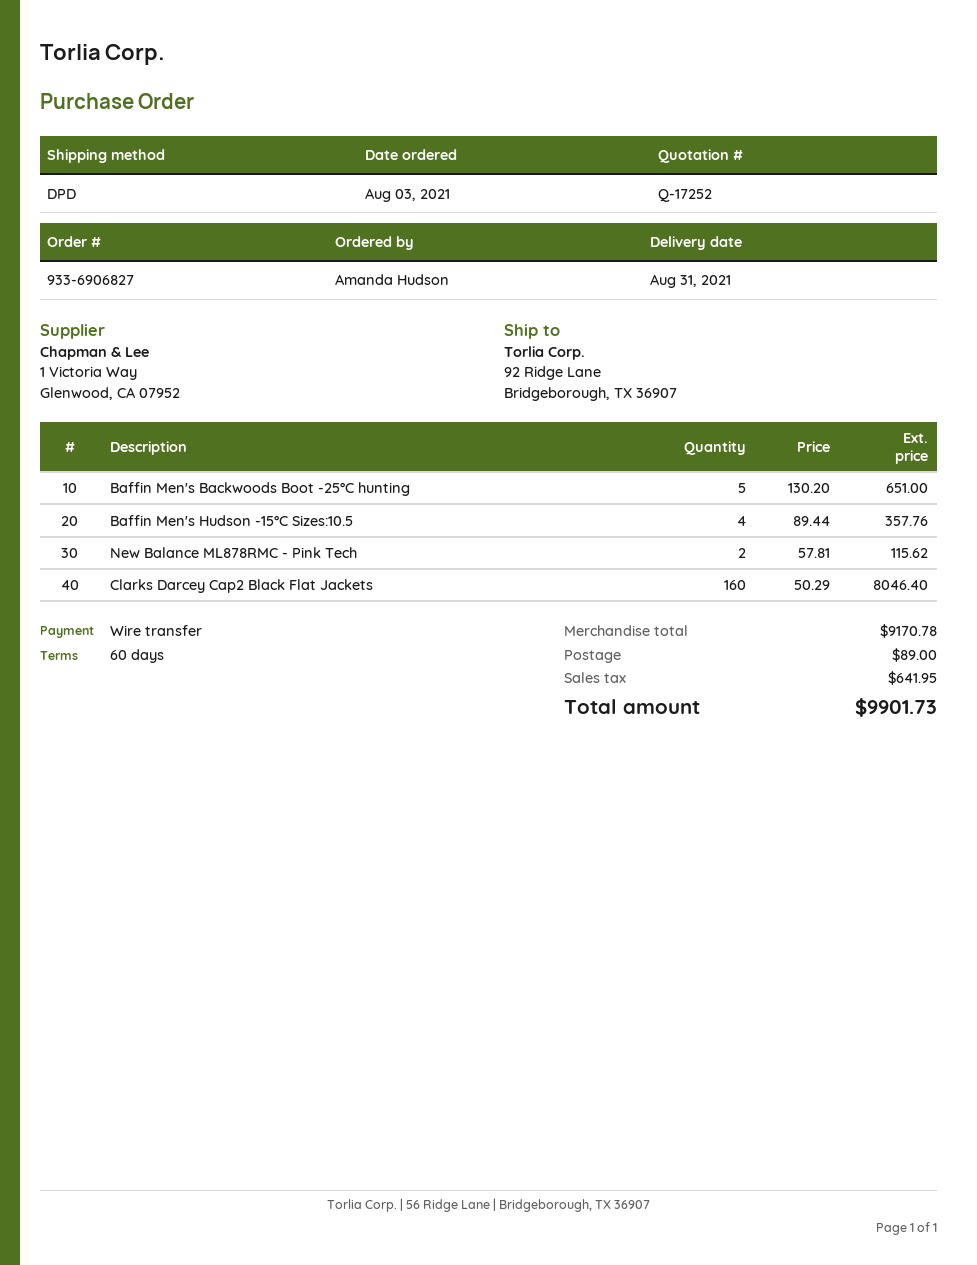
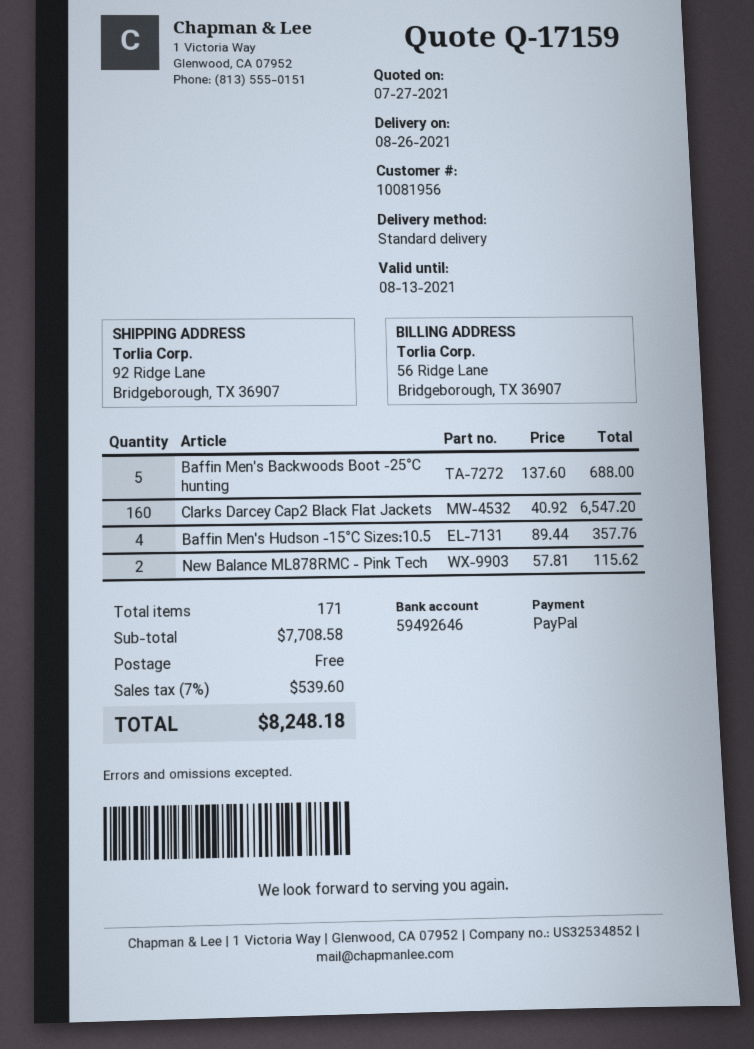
quote number: Q-17252 -> Q-17159
delivery date: 2021-08-31 -> 2021-08-26
payment method: bank transfer -> PayPal
shipping method: DPD -> standard
Baffin Men's Backwoods Boot -25°C hunting: 5 x 130.20 = 651.00 -> 5 x 137.60 = 688.00
Clarks Darcey Cap2 Black Flat Jackets: 160 x 50.29 = 8046.40 -> 160 x 40.92 = 6547.20
subtotal: 9170.78 -> 7708.58
shipping: 89.00 -> 0.00
tax: 641.95 -> 539.60
total: 9901.73 -> 8248.18

